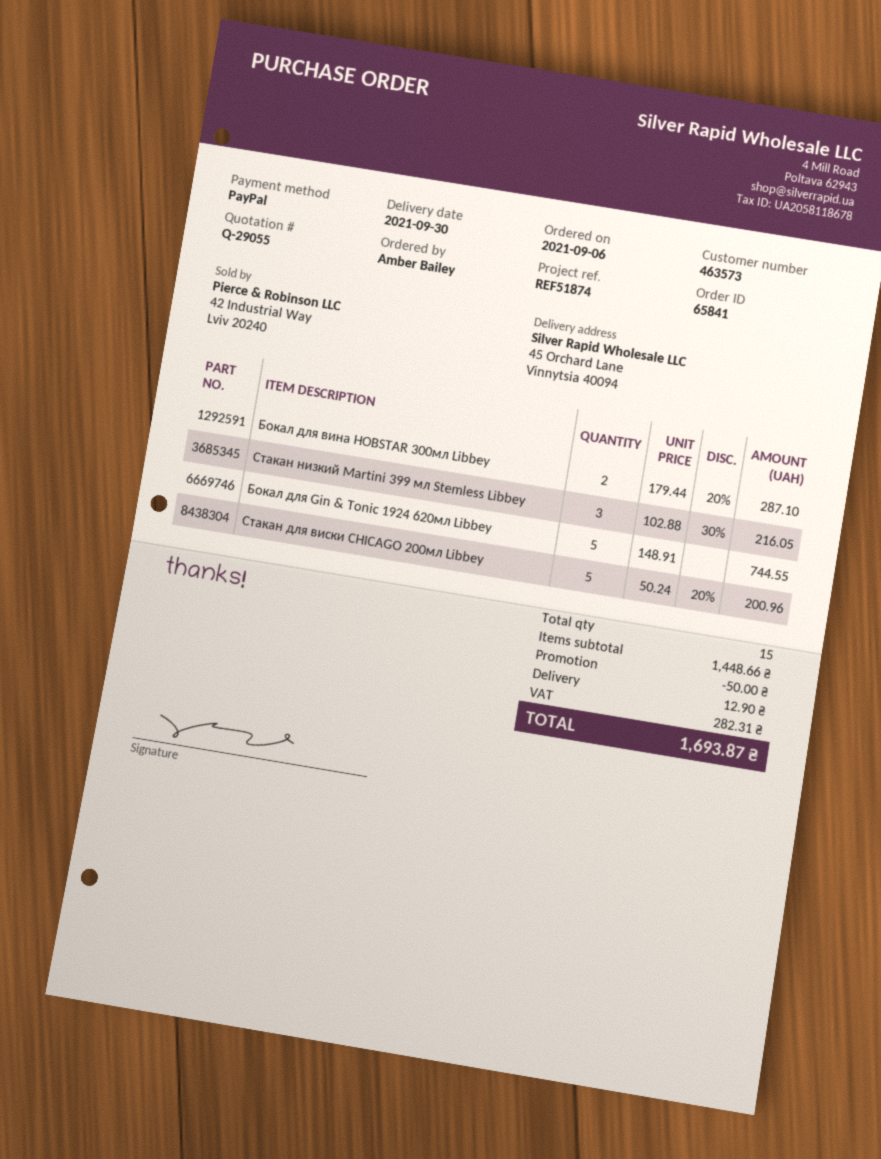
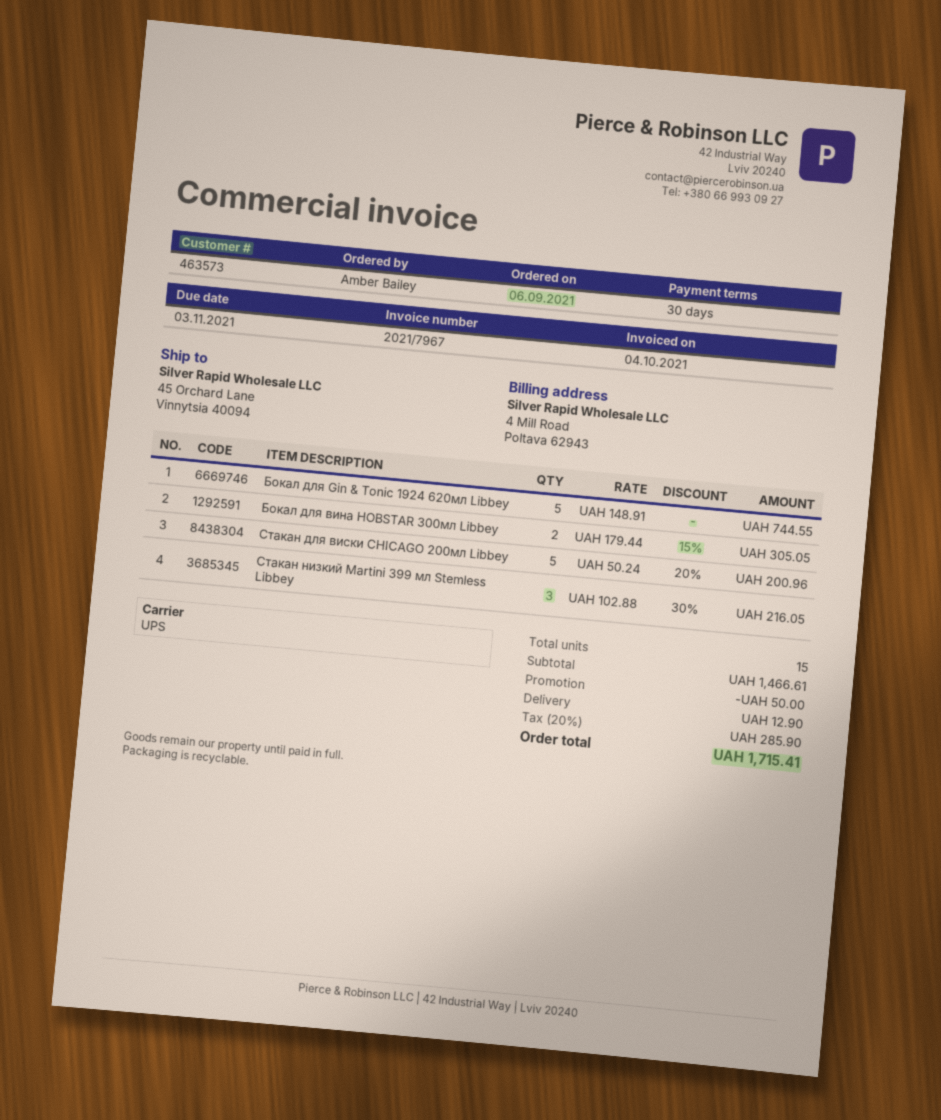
Бокал для вина HOBSTAR 300мл Libbey: 2 x 179.44 - 20% = 287.10 -> 2 x 179.44 - 15% = 305.05
subtotal: 1448.66 -> 1466.61
tax: 282.31 -> 285.90
total: 1693.87 -> 1715.41

